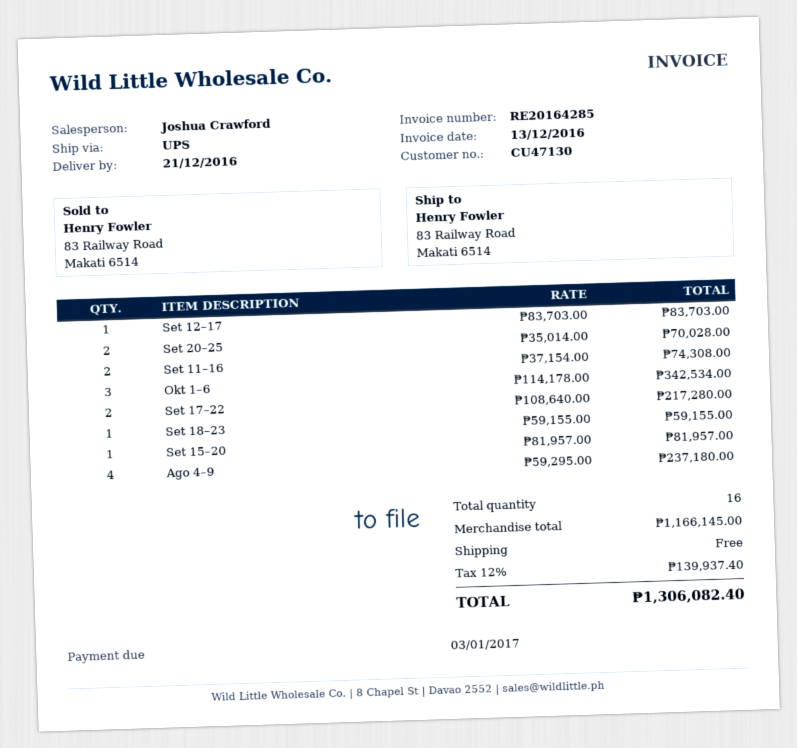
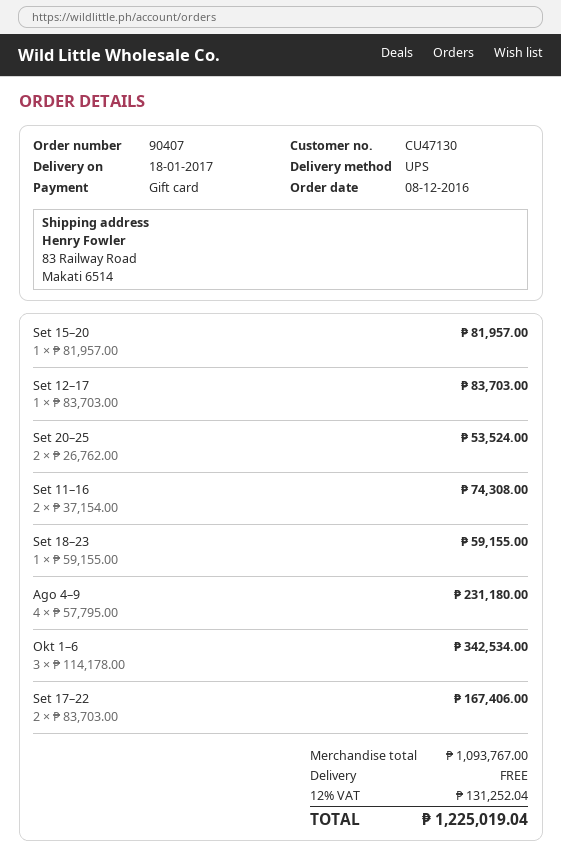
delivery date: 2016-12-21 -> 2017-01-18
Set 20–25: 2 x 35014.00 = 70028.00 -> 2 x 26762.00 = 53524.00
Set 17–22: 2 x 108640.00 = 217280.00 -> 2 x 83703.00 = 167406.00
Ago 4–9: 4 x 59295.00 = 237180.00 -> 4 x 57795.00 = 231180.00
subtotal: 1166145.00 -> 1093767.00
tax: 12% = 139937.40 -> 12% = 131252.04
total: 1306082.40 -> 1225019.04

